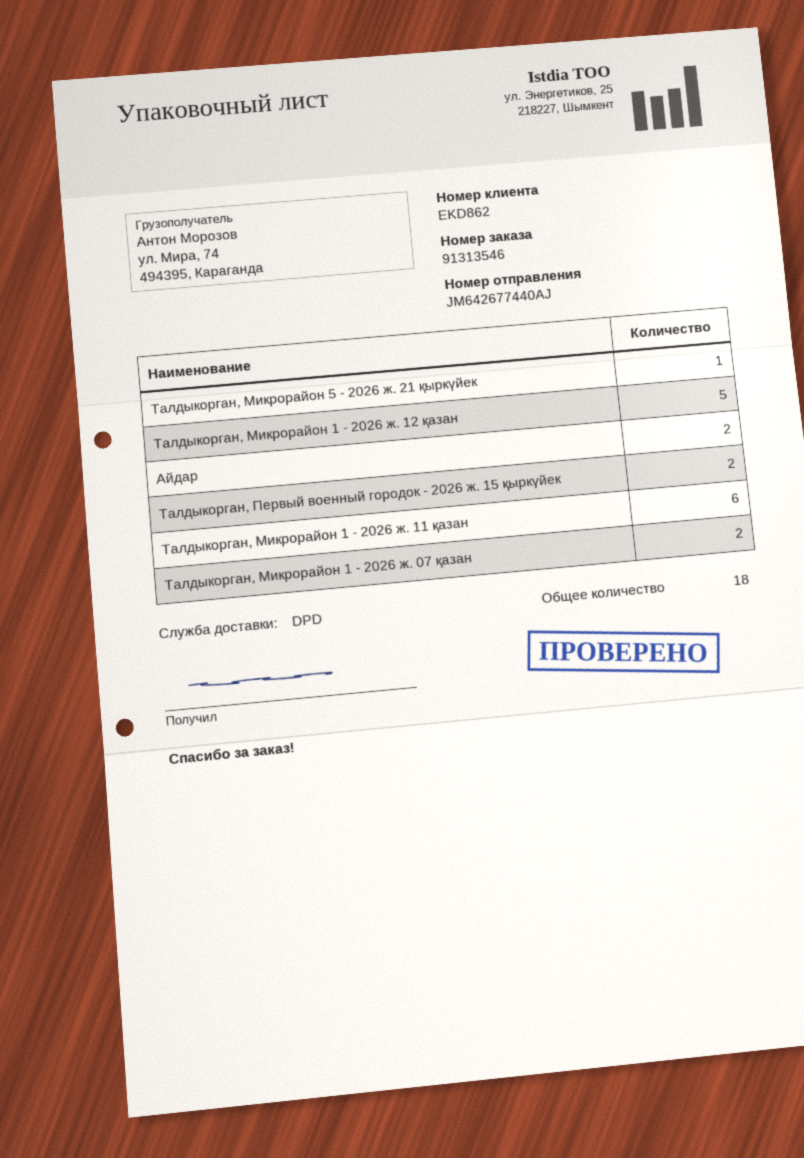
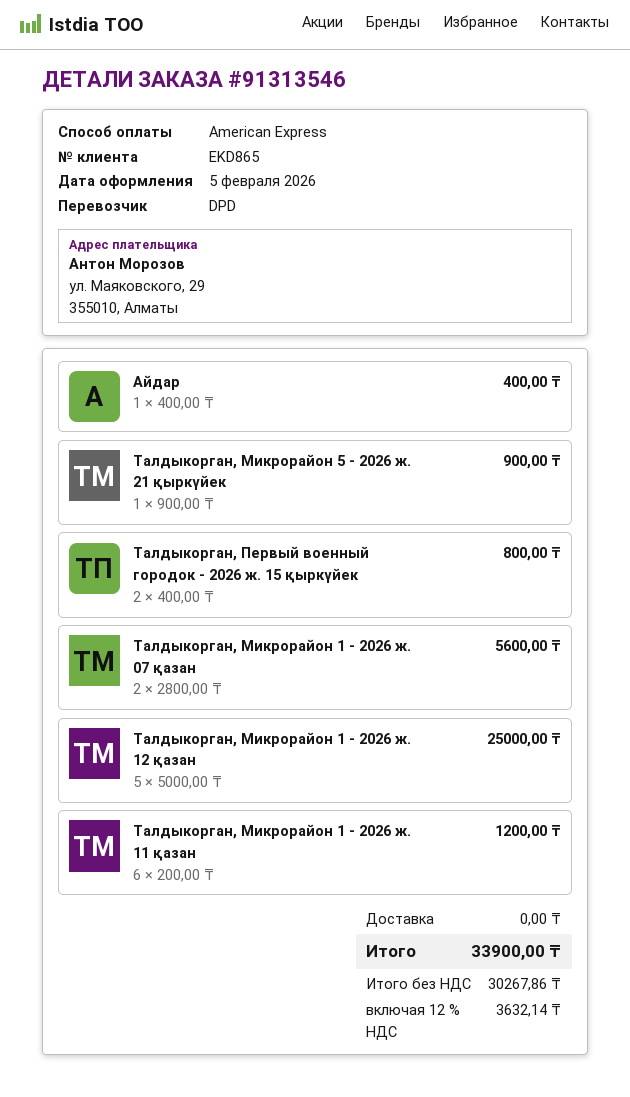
customer number: EKD862 -> EKD865
Айдар: 2 -> 1

